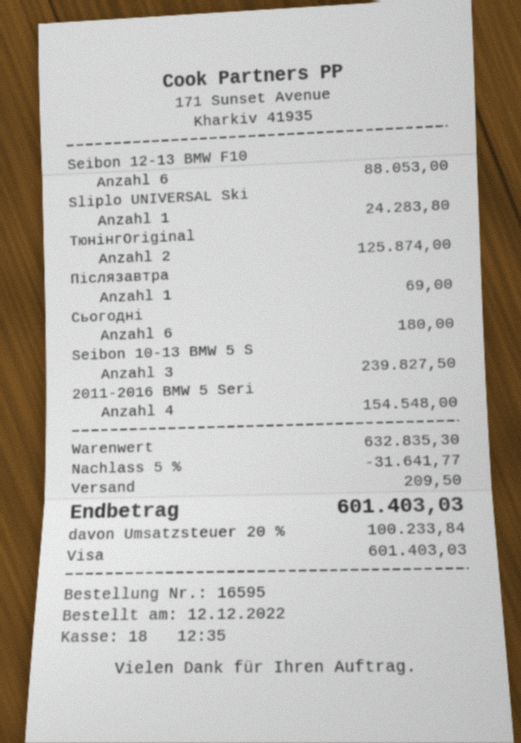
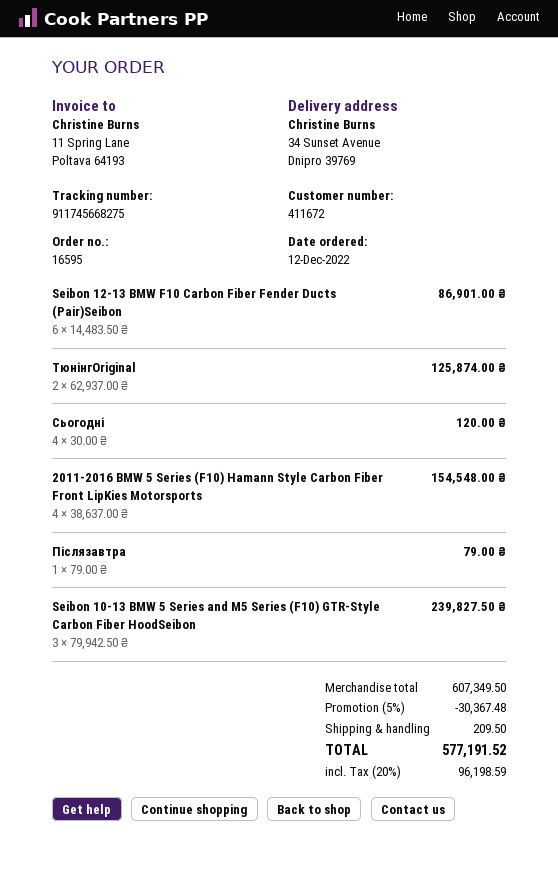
Seibon 12-13 BMW F10: 6 for 88053.00 -> 6 for 86901.00
Sliplo UNIVERSAL Ski: 1 for 24283.80 -> none
Післязавтра: 1 for 69.00 -> 1 for 79.00
Сьогодні: 6 for 180.00 -> 4 for 120.00
subtotal: 632835.30 -> 607349.50
discount: 5% = 31641.77 -> 5% = 30367.48
tax: 20% = 100233.84 -> 20% = 96198.59
total: 601403.03 -> 577191.52

